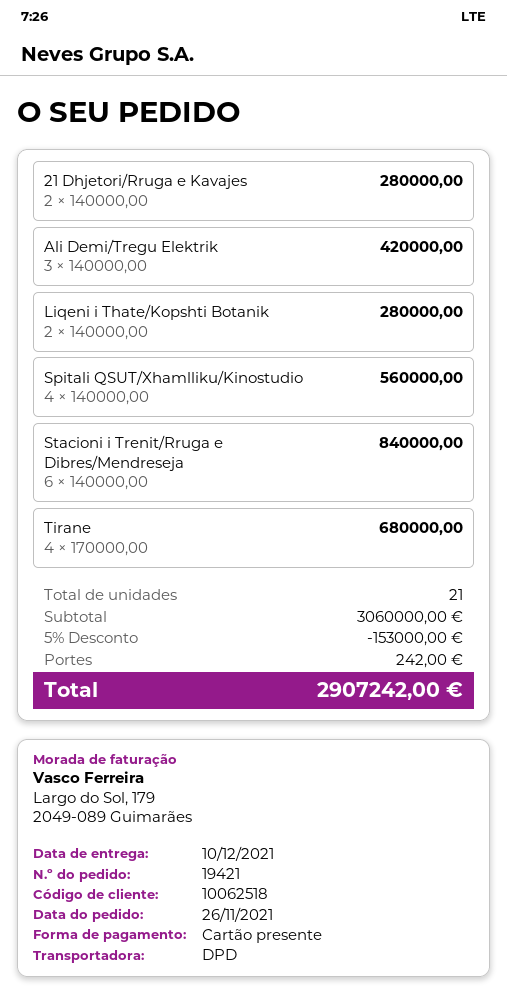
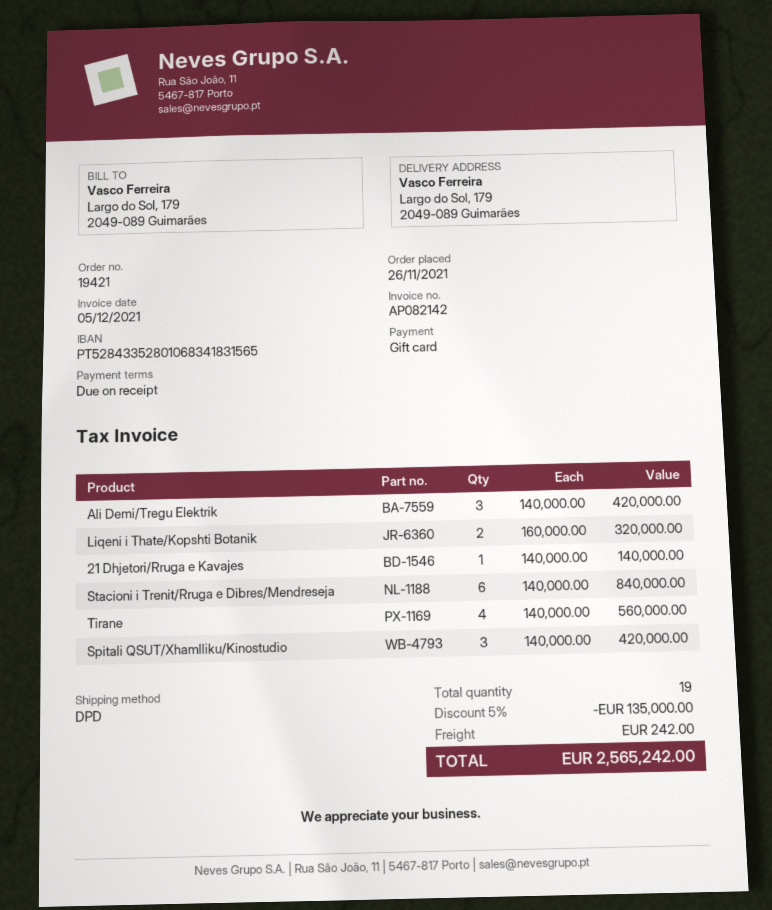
21 Dhjetori/Rruga e Kavajes: 2 x 140000.00 = 280000.00 -> 1 x 140000.00 = 140000.00
Liqeni i Thate/Kopshti Botanik: 2 x 140000.00 = 280000.00 -> 2 x 160000.00 = 320000.00
Spitali QSUT/Xhamlliku/Kinostudio: 4 x 140000.00 = 560000.00 -> 3 x 140000.00 = 420000.00
Tirane: 4 x 170000.00 = 680000.00 -> 4 x 140000.00 = 560000.00
total quantity: 21 -> 19
discount: 5% = 153000.00 -> 5% = 135000.00
total: 2907242.00 -> 2565242.00

